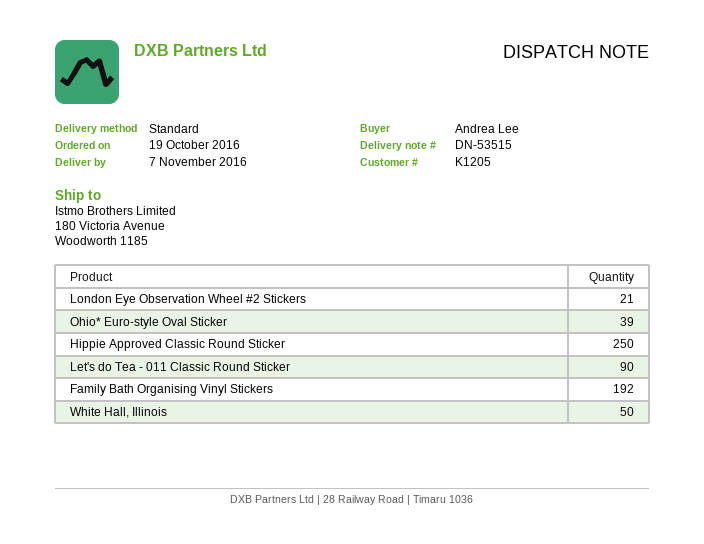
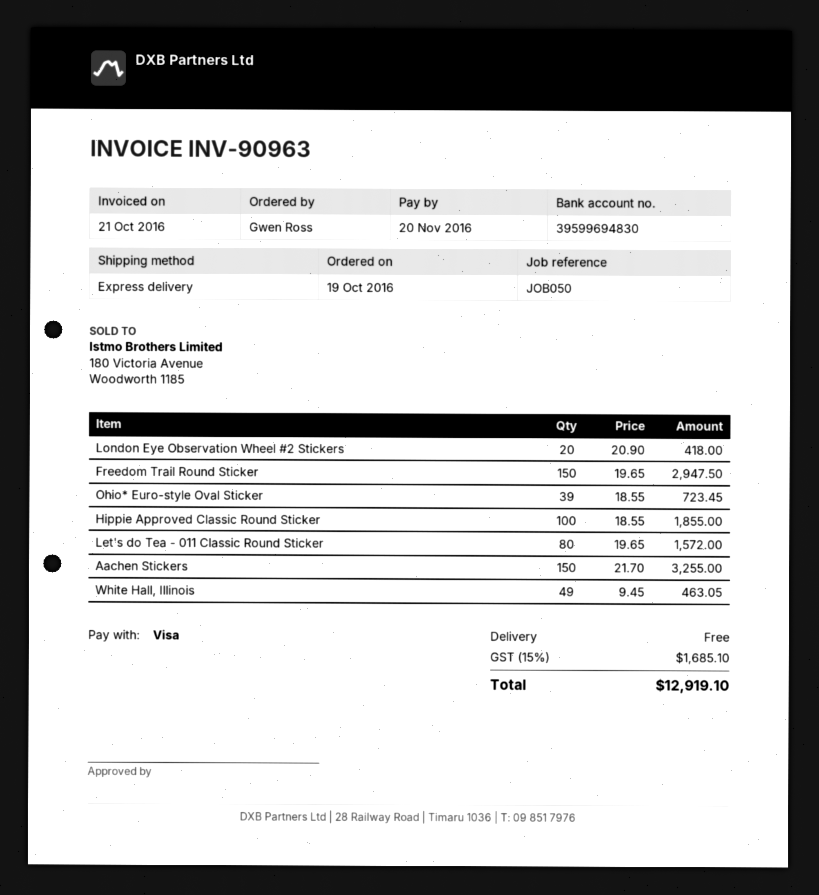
ordered by: Andrea Lee -> Gwen Ross
shipping method: standard -> express
London Eye Observation Wheel #2 Stickers: 21 -> 20
Hippie Approved Classic Round Sticker: 250 -> 100
Let's do Tea - 011 Classic Round Sticker: 90 -> 80
Family Bath Organising Vinyl Stickers: 192 -> none
White Hall, Illinois: 50 -> 49
Freedom Trail Round Sticker: none -> 150
Aachen Stickers: none -> 150

